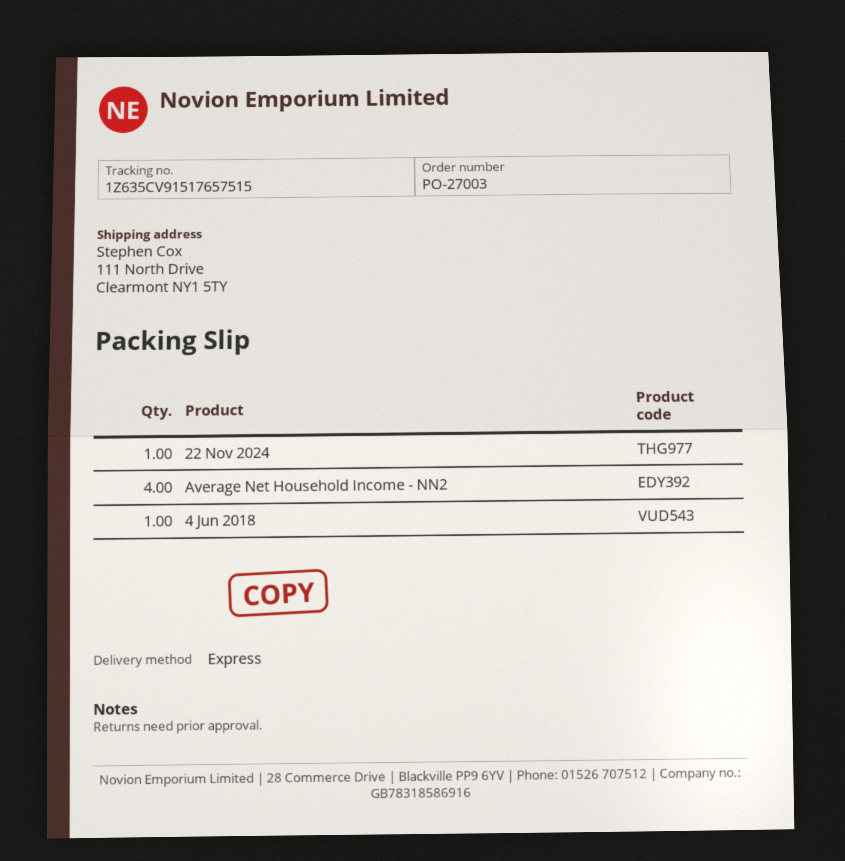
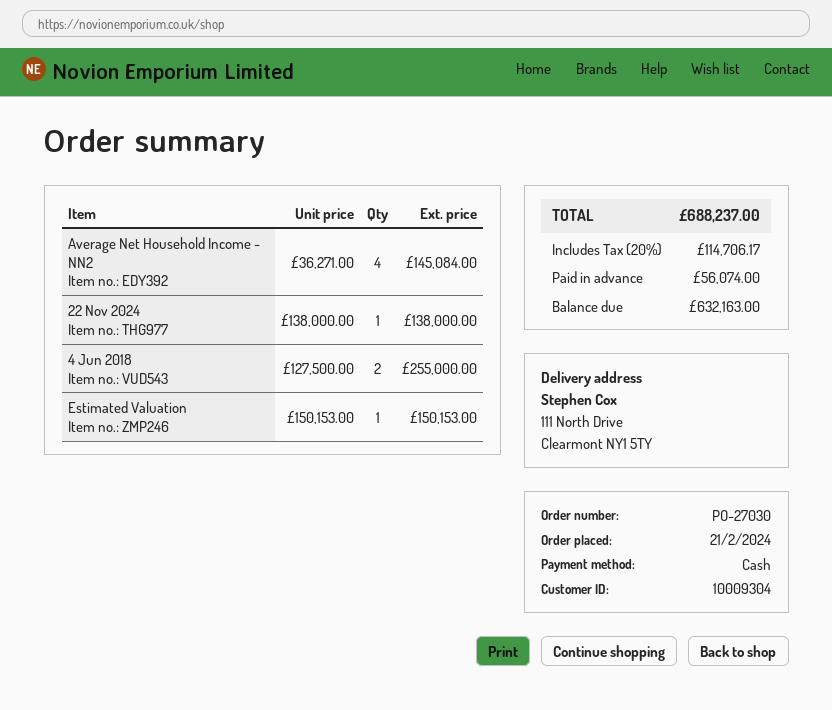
order number: PO-27003 -> PO-27030
4 Jun 2018: 1 -> 2
Estimated Valuation: none -> 1

